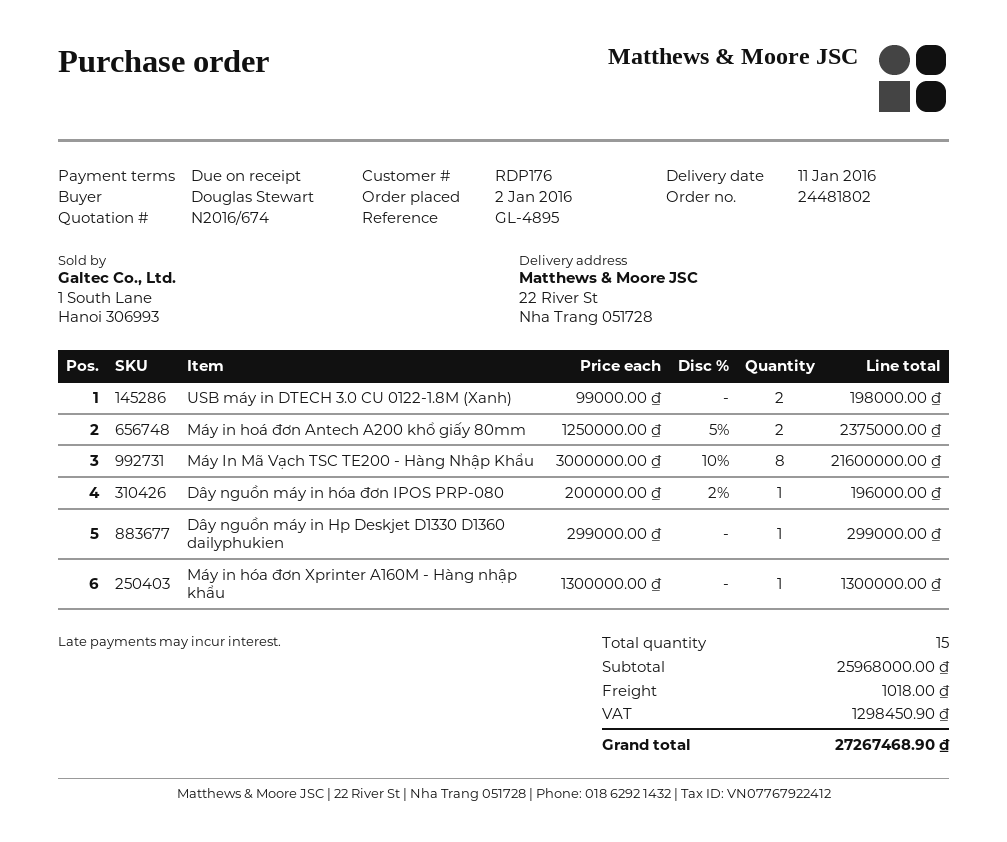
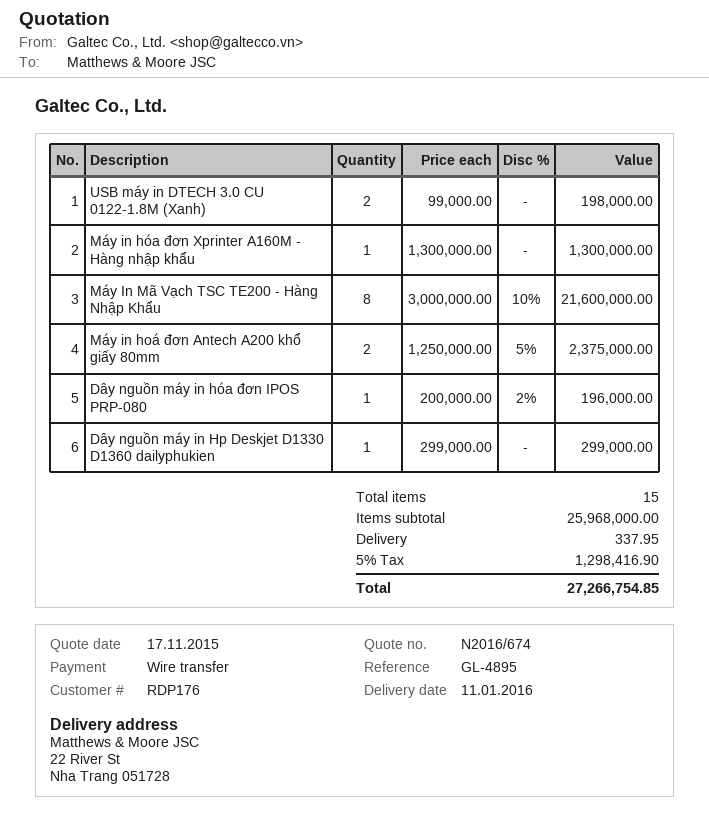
shipping: 1018.00 -> 337.95
tax: 1298450.90 -> 1298416.90
total: 27267468.90 -> 27266754.85

